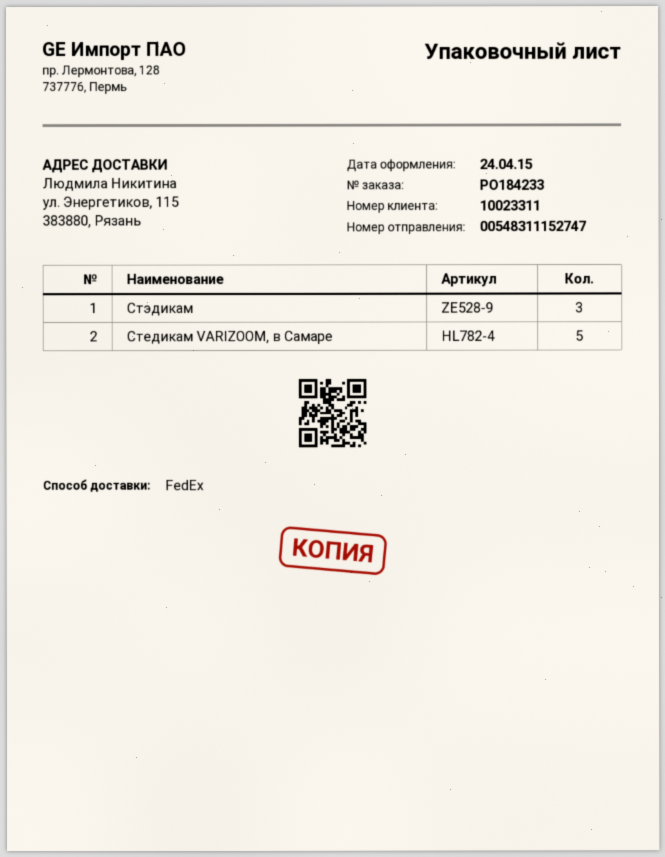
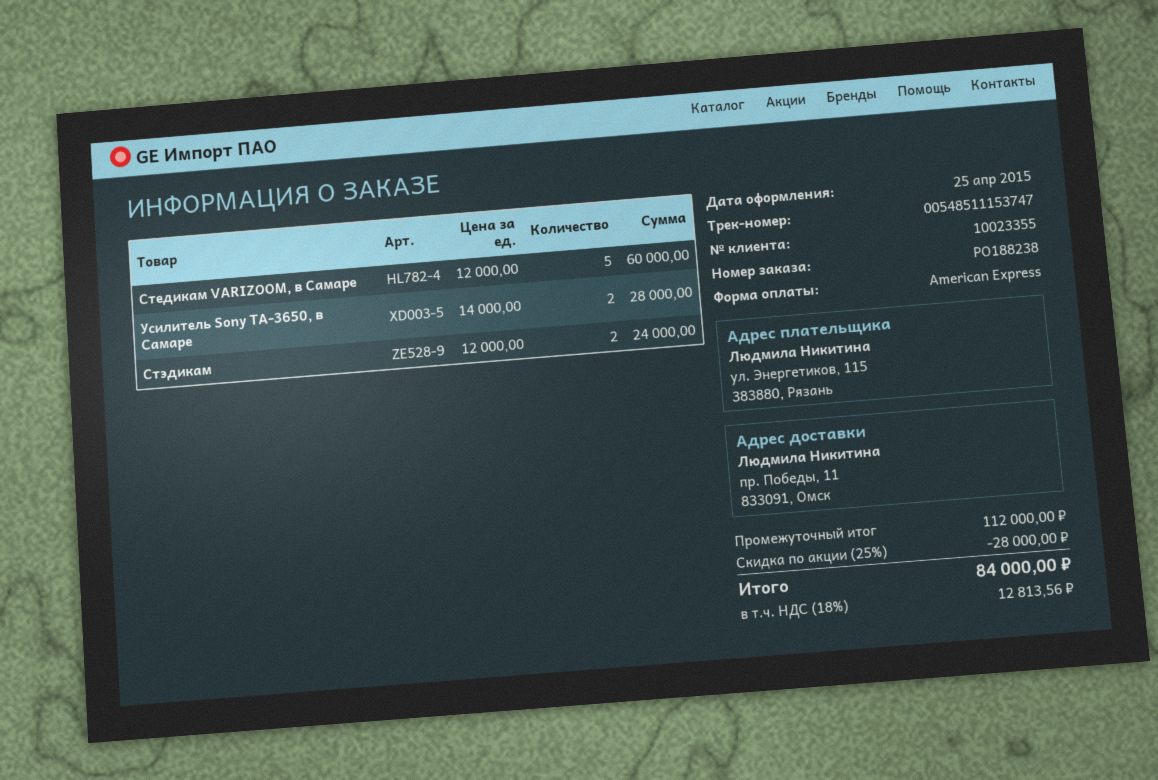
order number: PO184233 -> PO188238
order date: 2015-04-24 -> 2015-04-25
customer number: 10023311 -> 10023355
tracking number: 00548311152747 -> 00548511153747
ship to: ул. Энергетиков, 115, 383880, Рязань -> пр. Победы, 11, 833091, Омск
Стэдикам: 3 -> 2
Усилитель Sony TA-3650, в Самаре: none -> 2

